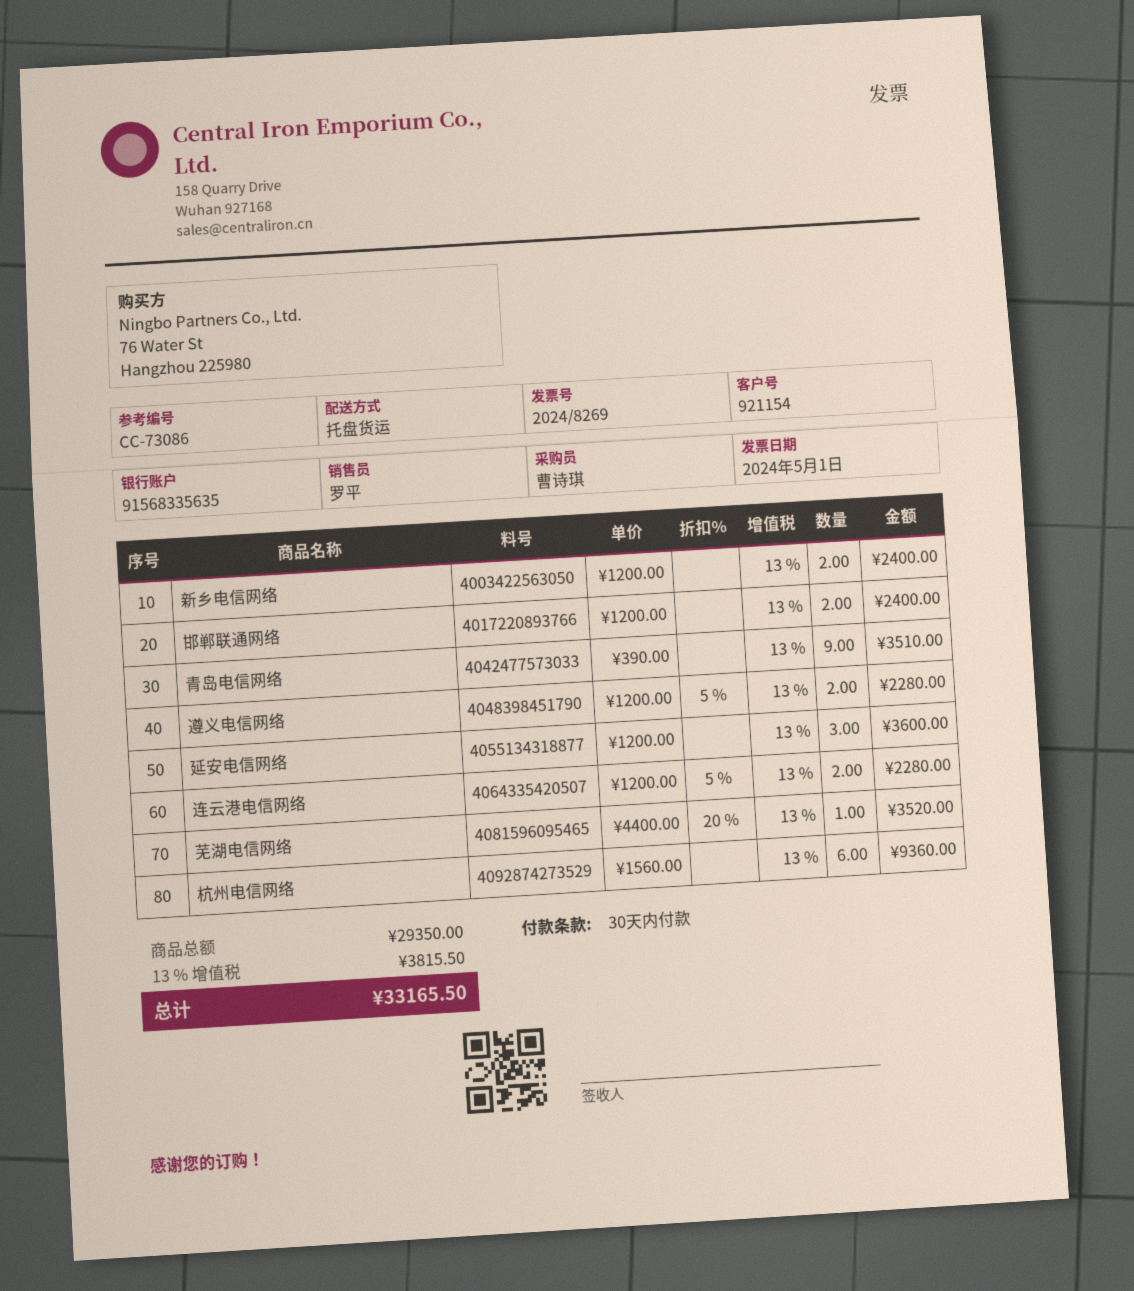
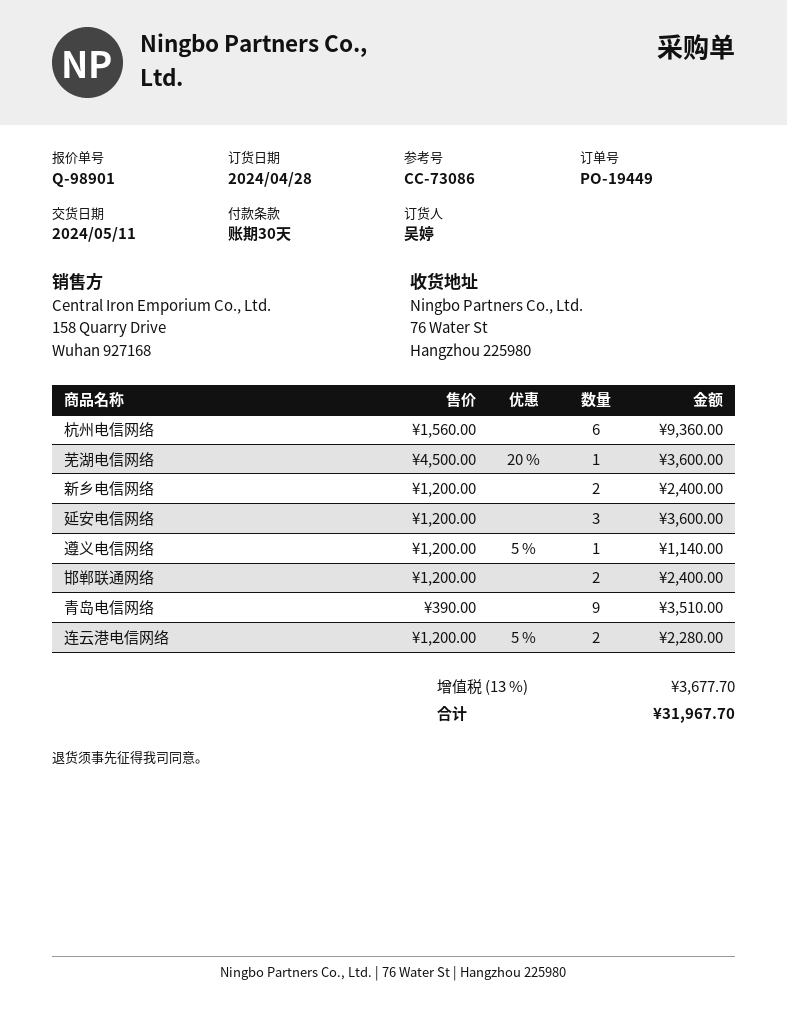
ordered by: 曹诗琪 -> 吴婷
遵义电信网络: 2 x 1200.00 - 5% = 2280.00 -> 1 x 1200.00 - 5% = 1140.00
芜湖电信网络: 1 x 4400.00 - 20% = 3520.00 -> 1 x 4500.00 - 20% = 3600.00
tax: 13% = 3815.50 -> 13% = 3677.70
total: 33165.50 -> 31967.70

